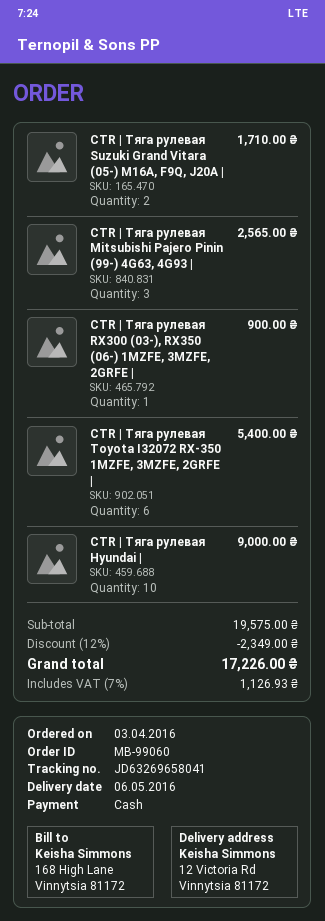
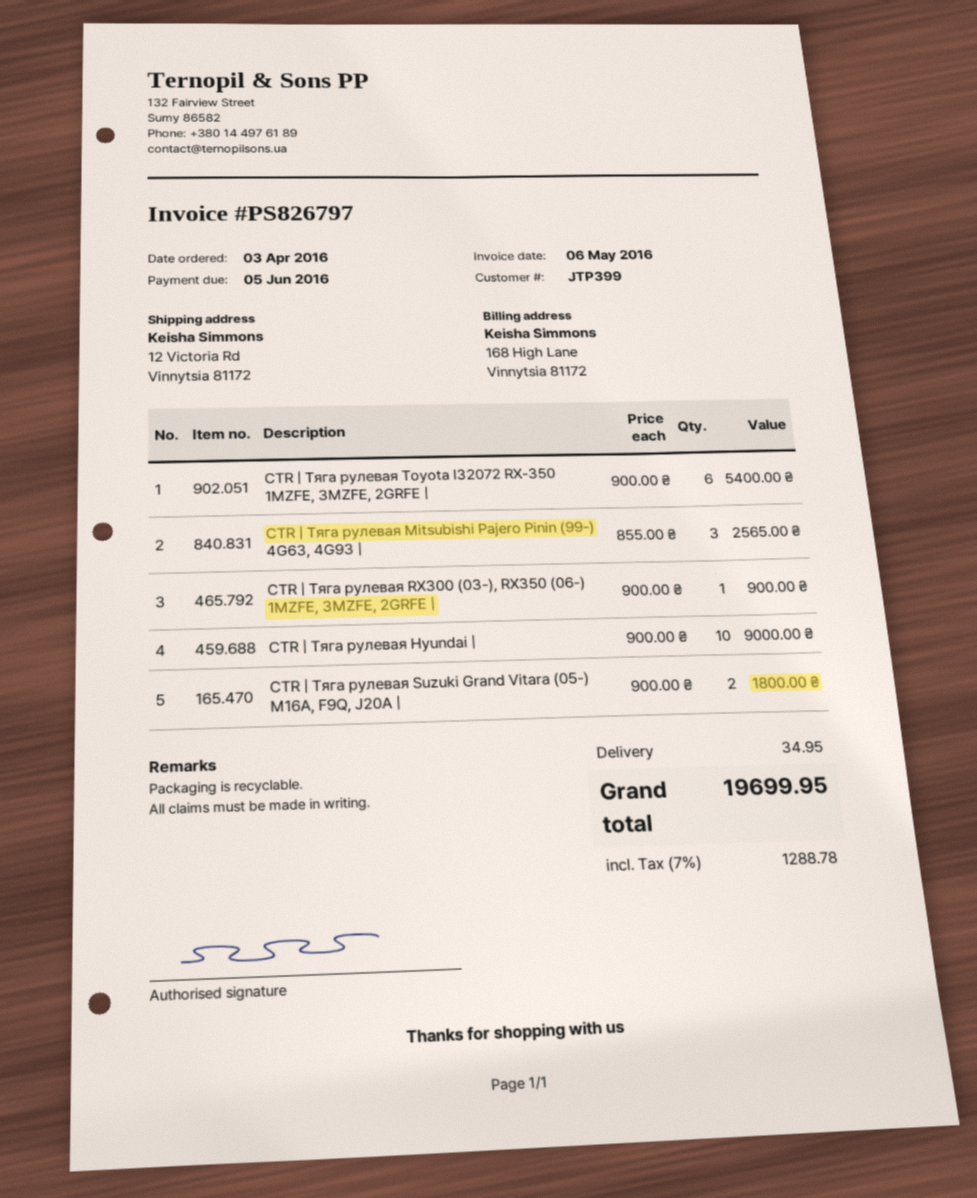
CTR | Тяга рулевая Suzuki Grand Vitara (05-) M16A, F9Q, J20A |: 2 for 1710.00 -> 2 for 1800.00
discount: 12% = 2349.00 -> none
shipping: none -> 34.95
tax: 7% = 1126.93 -> 7% = 1288.78
total: 17226.00 -> 19699.95

